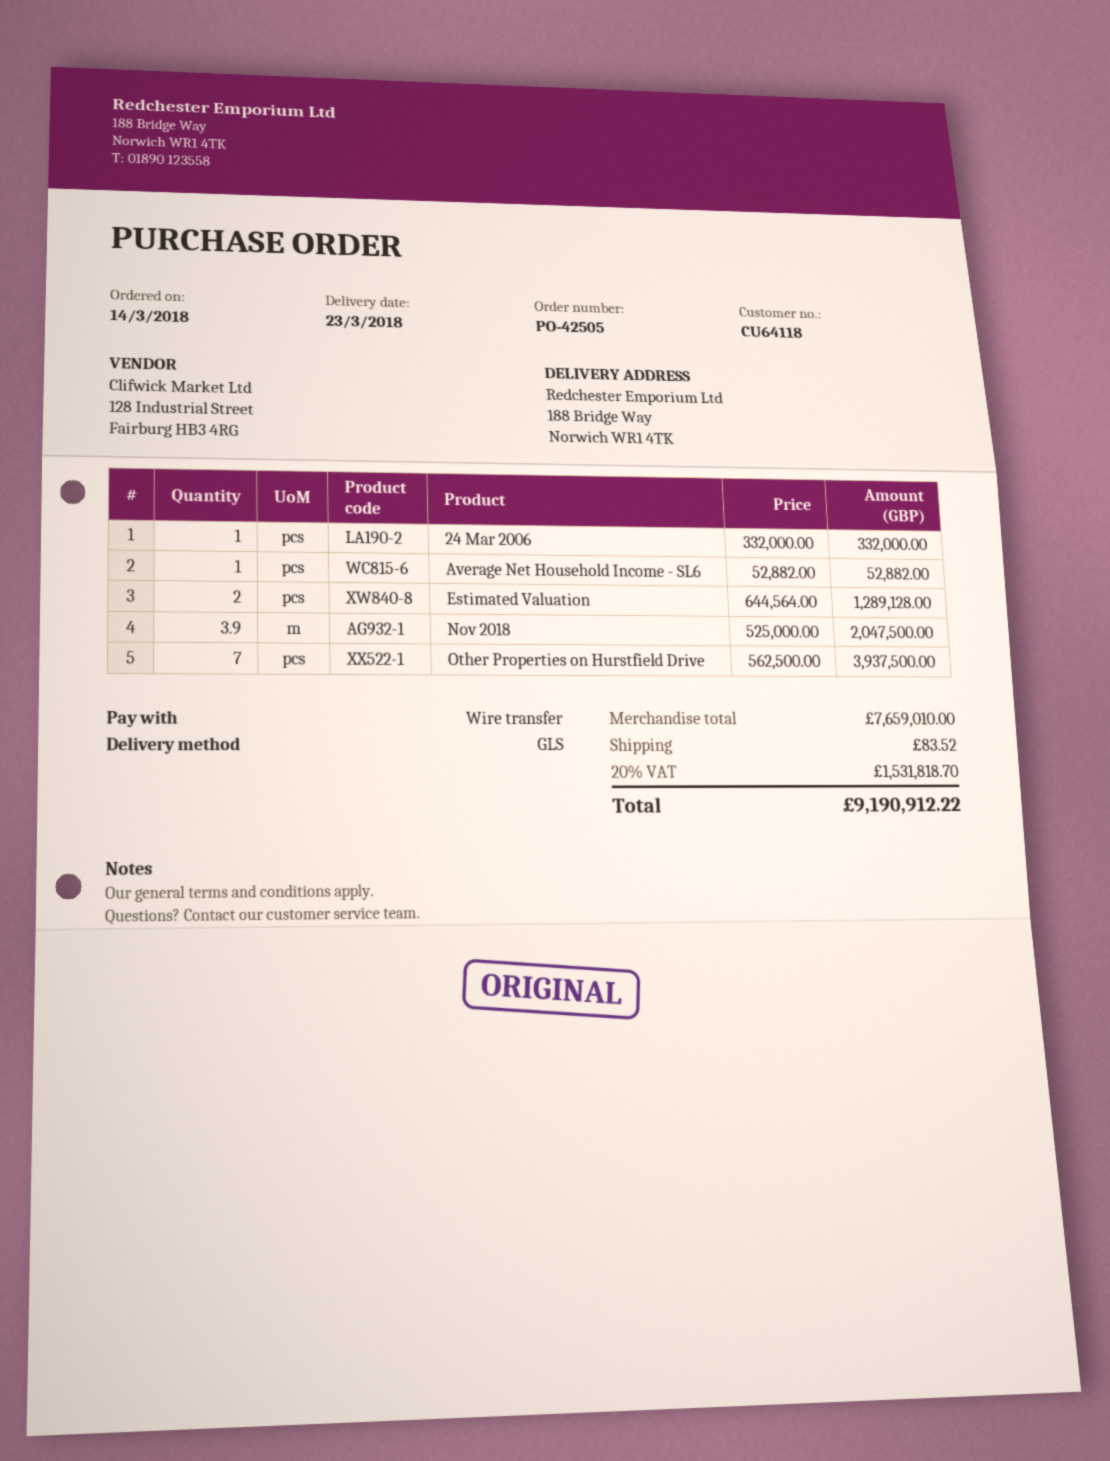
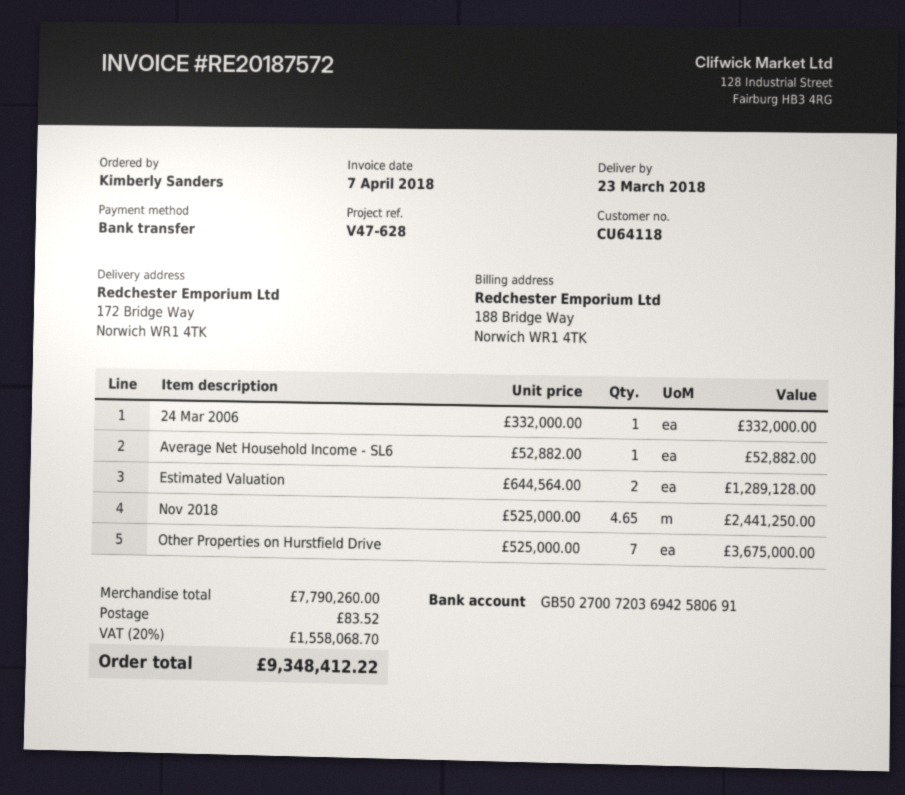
ship to: 188 Bridge Way, Norwich WR1 4TK -> 172 Bridge Way, Norwich WR1 4TK
Nov 2018: 3.9 x 525000.00 = 2047500.00 -> 4.65 x 525000.00 = 2441250.00
Other Properties on Hurstfield Drive: 7 x 562500.00 = 3937500.00 -> 7 x 525000.00 = 3675000.00
subtotal: 7659010.00 -> 7790260.00
tax: 20% = 1531818.70 -> 20% = 1558068.70
total: 9190912.22 -> 9348412.22

